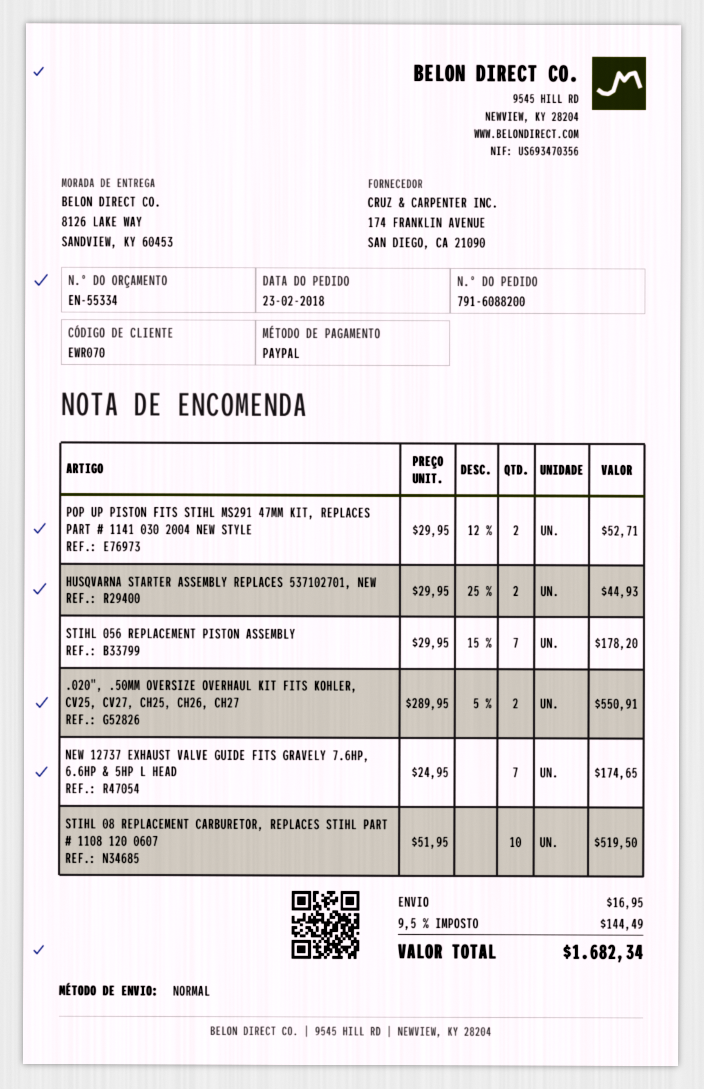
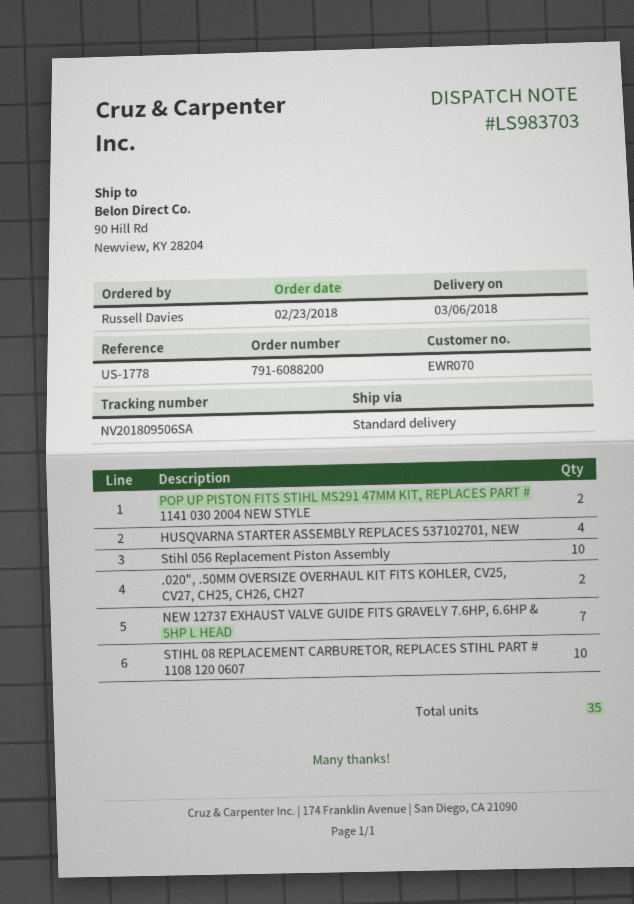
ship to: 8126 LAKE WAY, SANDVIEW, KY 60453 -> 90 Hill Rd, Newview, KY 28204
HUSQVARNA STARTER ASSEMBLY REPLACES 537102701, NEW: 2 -> 4
STIHL 056 REPLACEMENT PISTON ASSEMBLY: 7 -> 10

